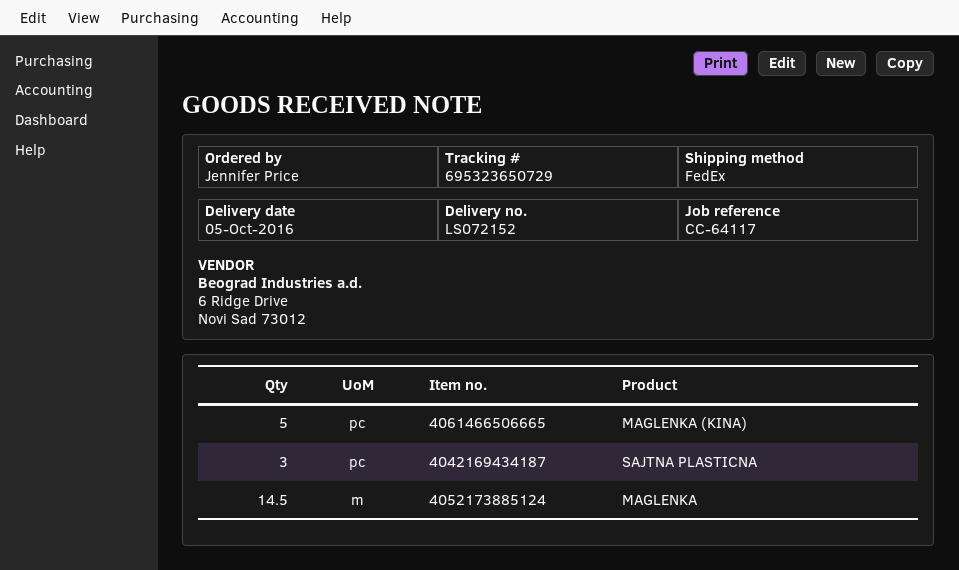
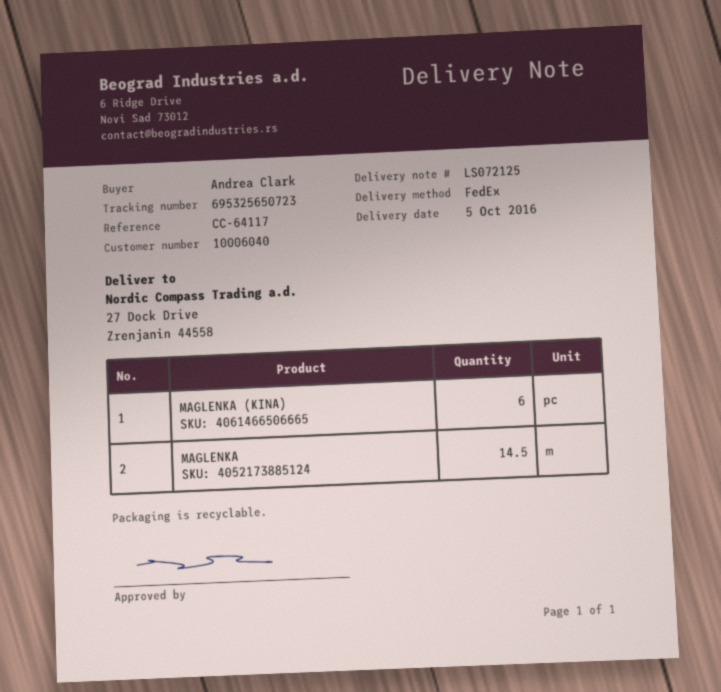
delivery note number: LS072152 -> LS072125
ordered by: Jennifer Price -> Andrea Clark
tracking number: 695323650729 -> 695325650723
MAGLENKA (KINA): 5 -> 6
SAJTNA PLASTICNA: 3 -> none

